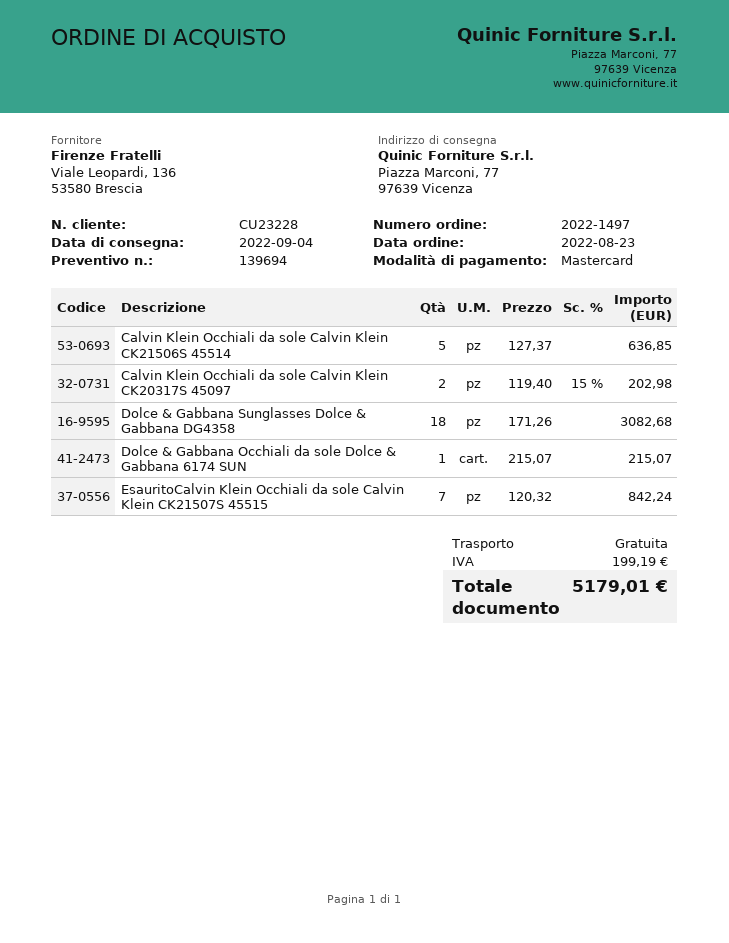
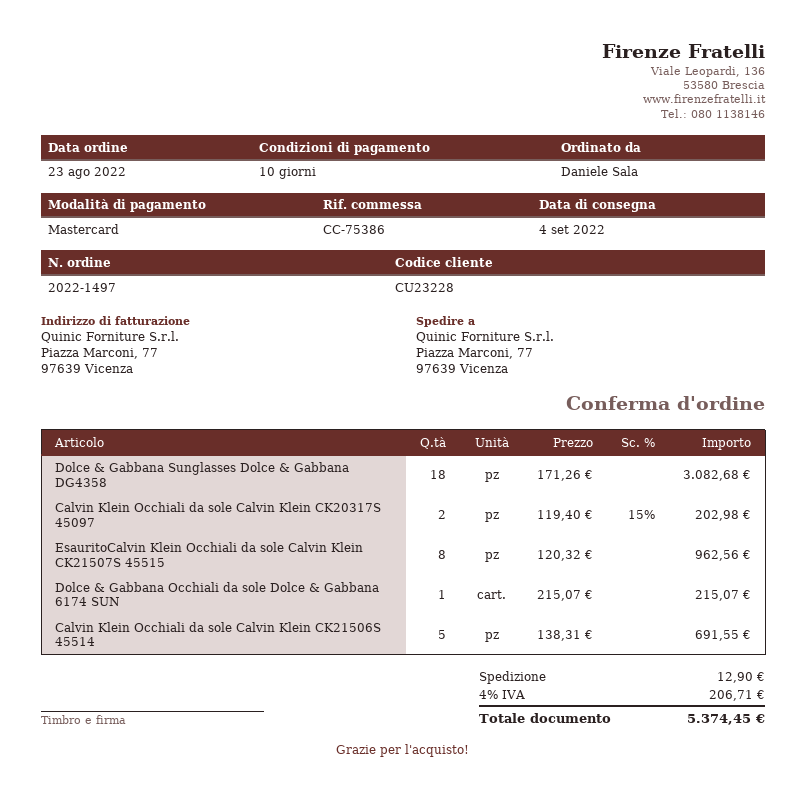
Calvin Klein Occhiali da sole Calvin Klein CK21506S 45514: 5 x 127.37 = 636.85 -> 5 x 138.31 = 691.55
EsauritoCalvin Klein Occhiali da sole Calvin Klein CK21507S 45515: 7 x 120.32 = 842.24 -> 8 x 120.32 = 962.56
shipping: 0.00 -> 12.90
tax: 199.19 -> 206.71
total: 5179.01 -> 5374.45

